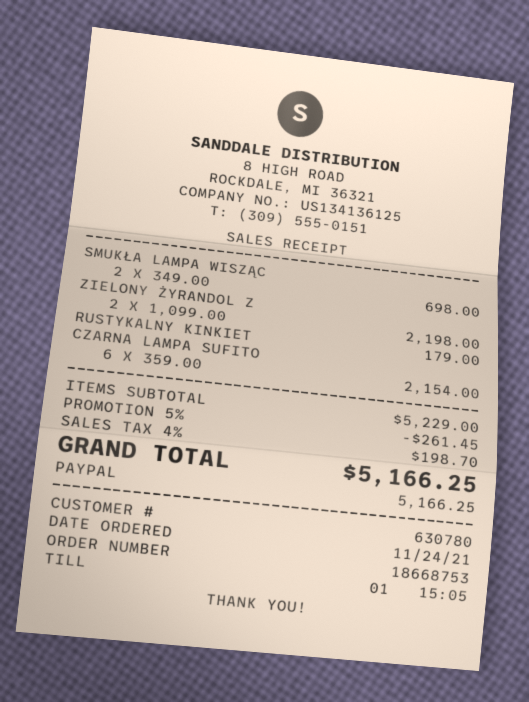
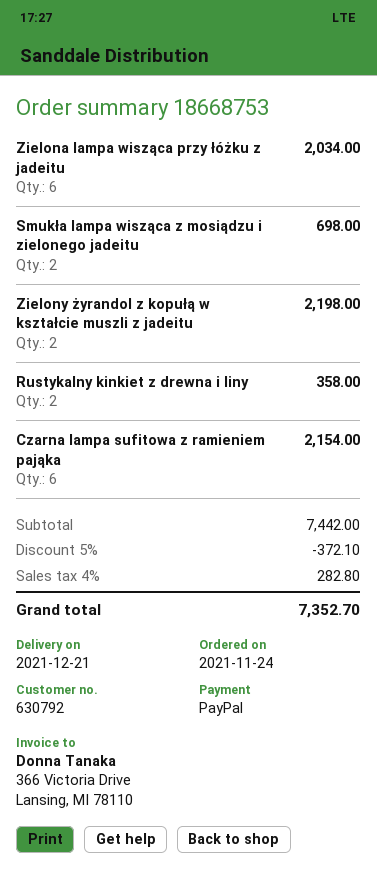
customer number: 630780 -> 630792
RUSTYKALNY KINKIET: 1 for 179.00 -> 2 for 358.00
Zielona lampa wisząca przy łóżku z jadeitu: none -> 6 for 2034.00
subtotal: 5229.00 -> 7442.00
discount: 5% = 261.45 -> 5% = 372.10
tax: 4% = 198.70 -> 4% = 282.80
total: 5166.25 -> 7352.70

